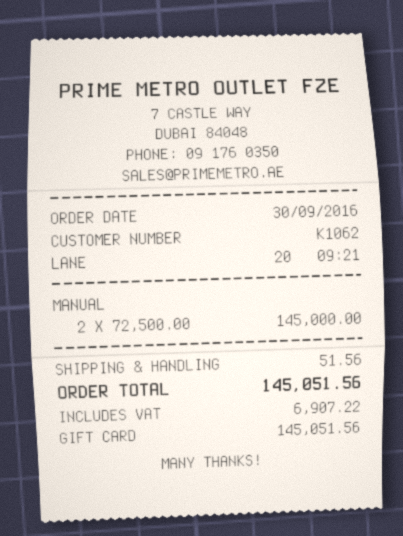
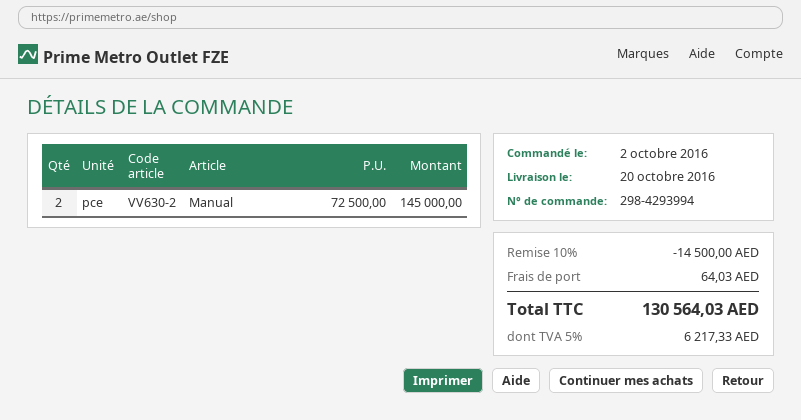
order date: 2016-09-30 -> 2016-10-02
discount: none -> 10% = 14500.00
shipping: 51.56 -> 64.03
tax: 6907.22 -> 6217.33
total: 145051.56 -> 130564.03

